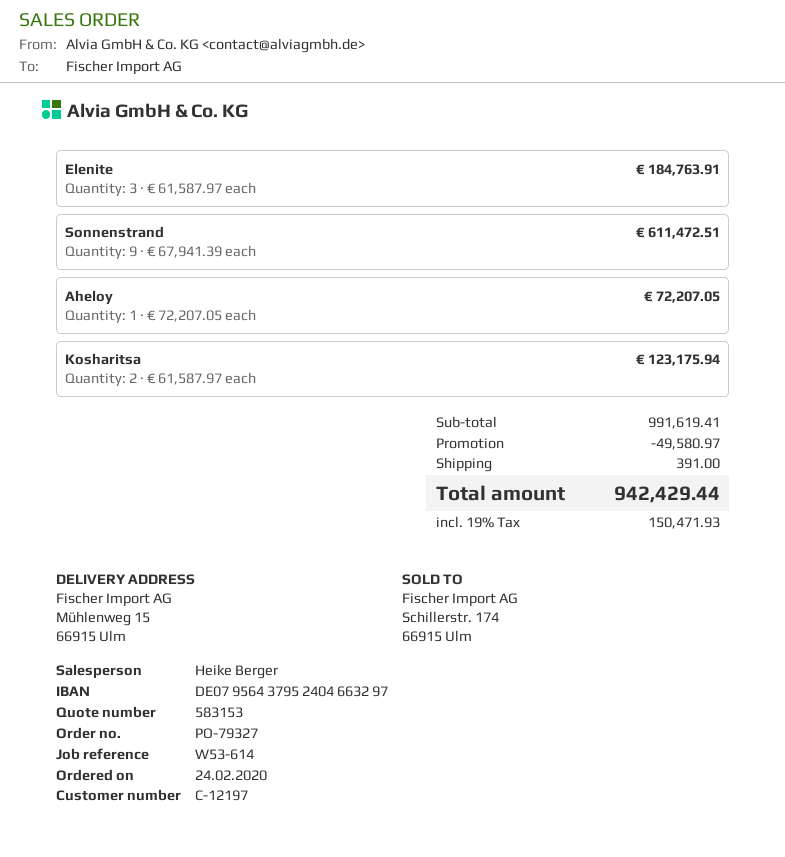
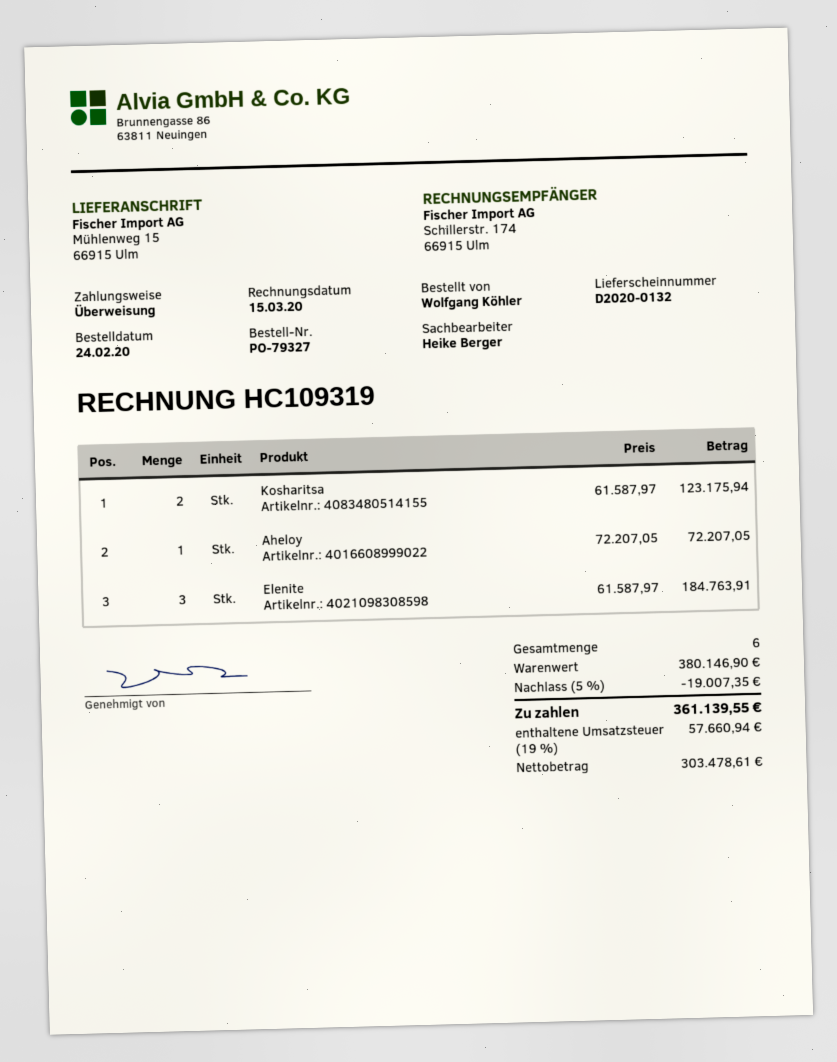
Sonnenstrand: 9 x 67941.39 = 611472.51 -> none
subtotal: 991619.41 -> 380146.90
discount: 49580.97 -> 19007.35
shipping: 391.00 -> none
tax: 19% = 150471.93 -> 19% = 57660.94
total: 942429.44 -> 361139.55

